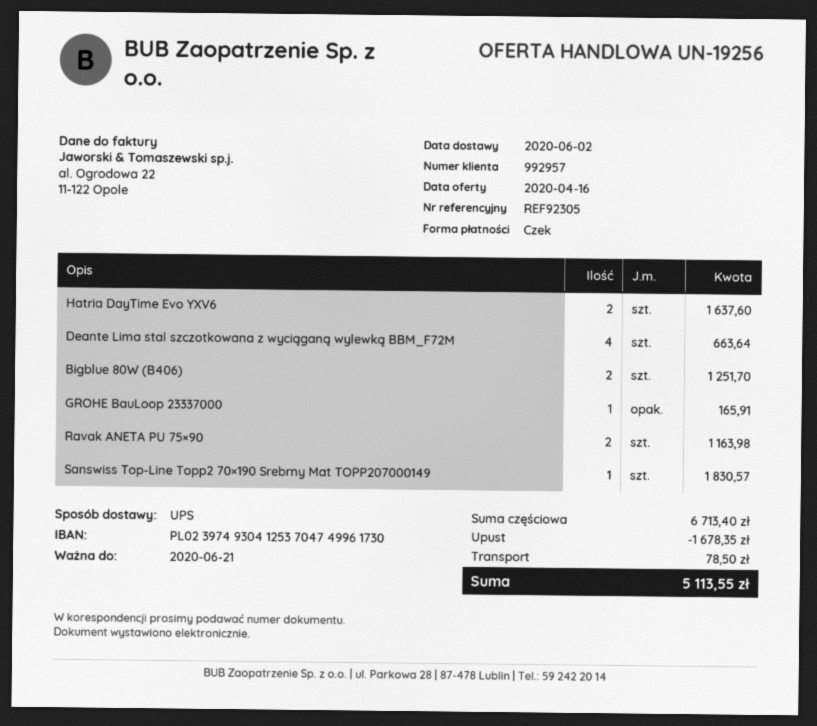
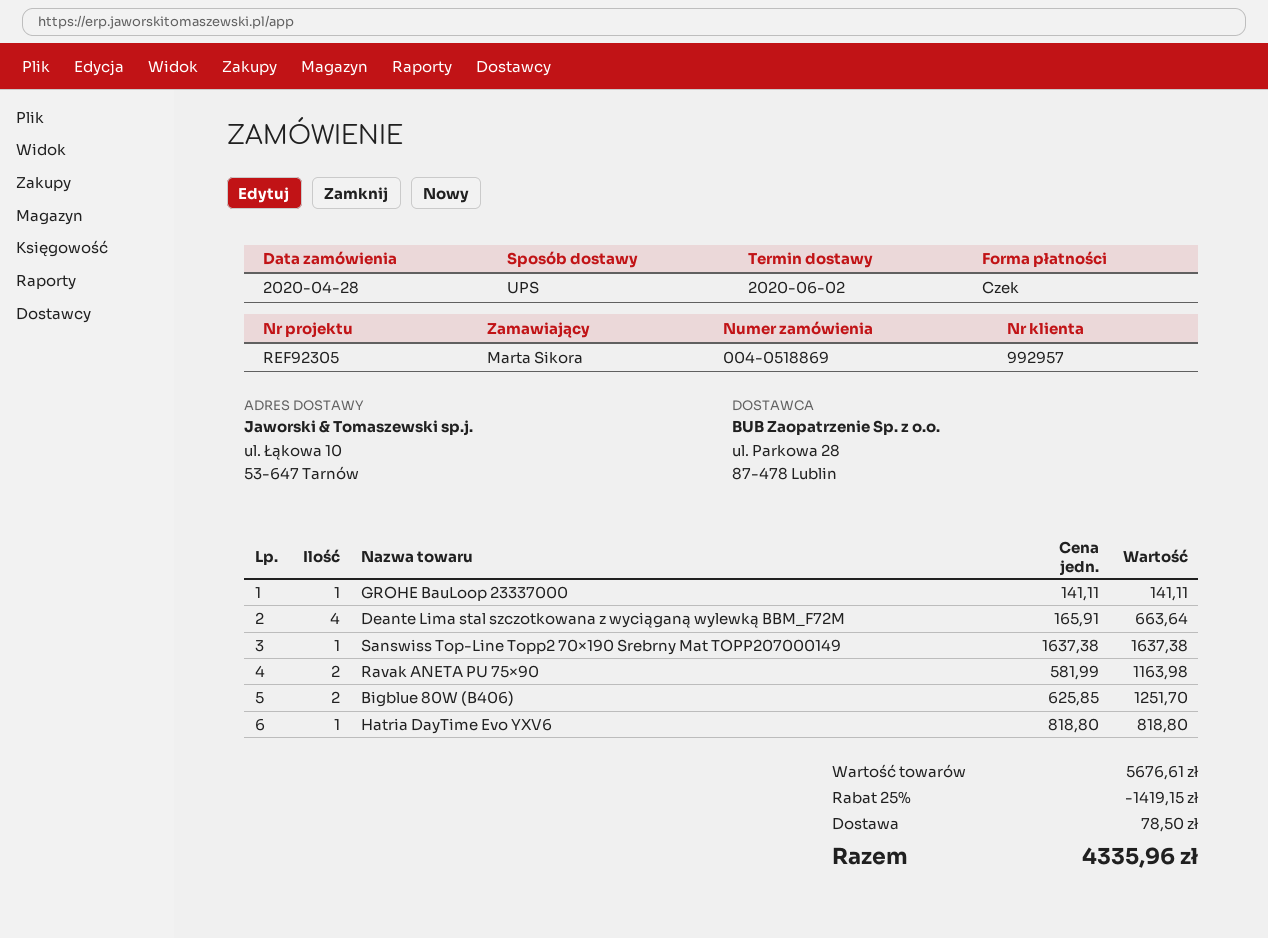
Hatria DayTime Evo YXV6: 2 for 1637.60 -> 1 for 818.80
GROHE BauLoop 23337000: 1 for 165.91 -> 1 for 141.11
Sanswiss Top-Line Topp2 70×190 Srebrny Mat TOPP207000149: 1 for 1830.57 -> 1 for 1637.38
subtotal: 6713.40 -> 5676.61
discount: 1678.35 -> 1419.15
total: 5113.55 -> 4335.96

